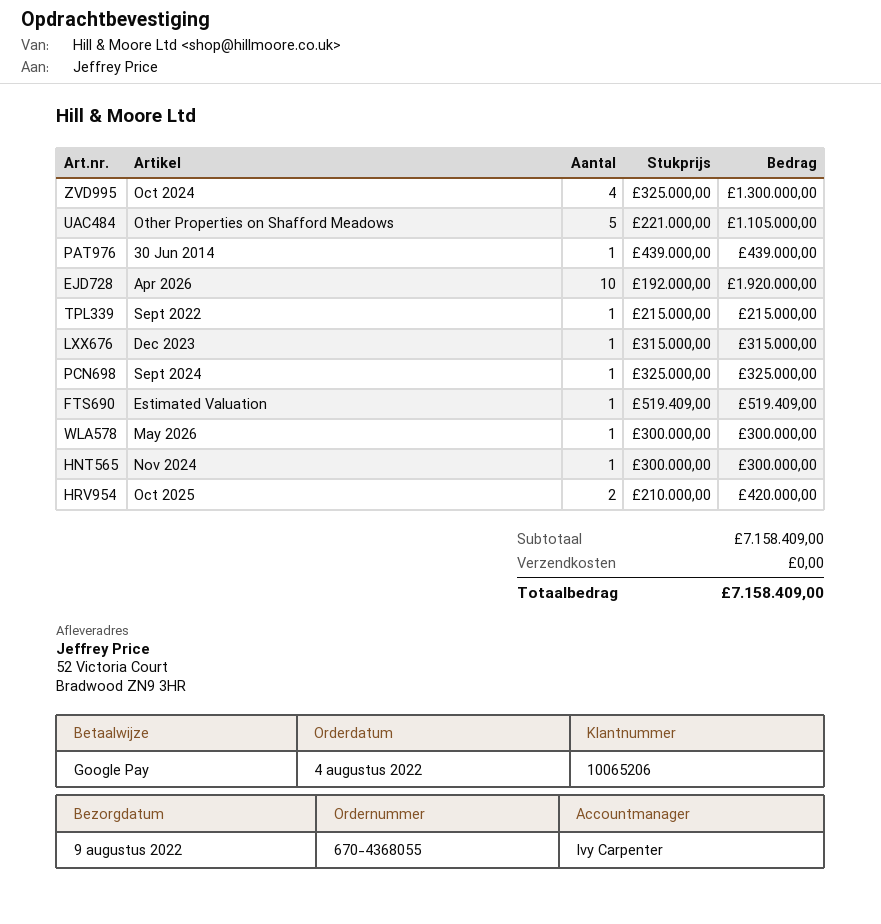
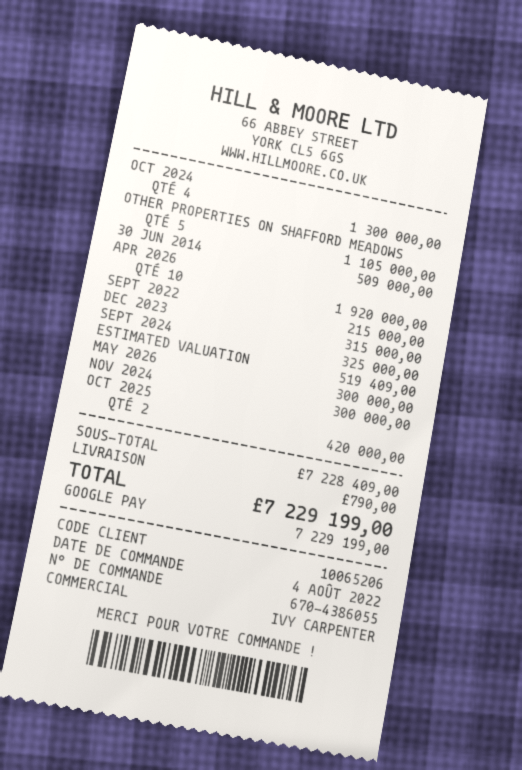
order number: 670-4368055 -> 670-4386055
30 Jun 2014: 1 for 439000.00 -> 1 for 509000.00
subtotal: 7158409.00 -> 7228409.00
shipping: 0.00 -> 790.00
total: 7158409.00 -> 7229199.00

